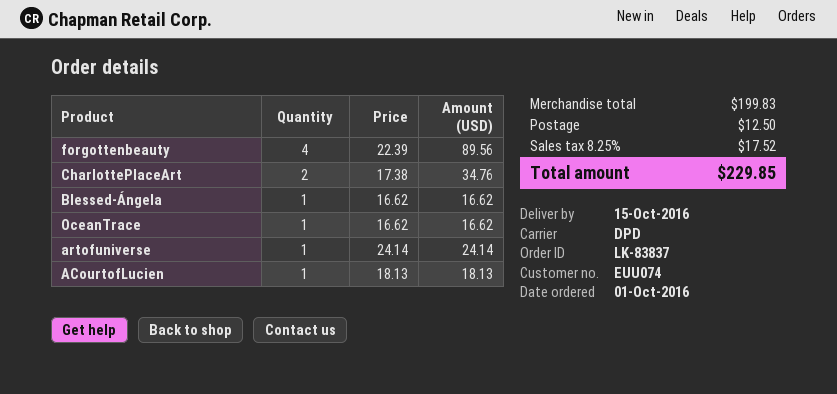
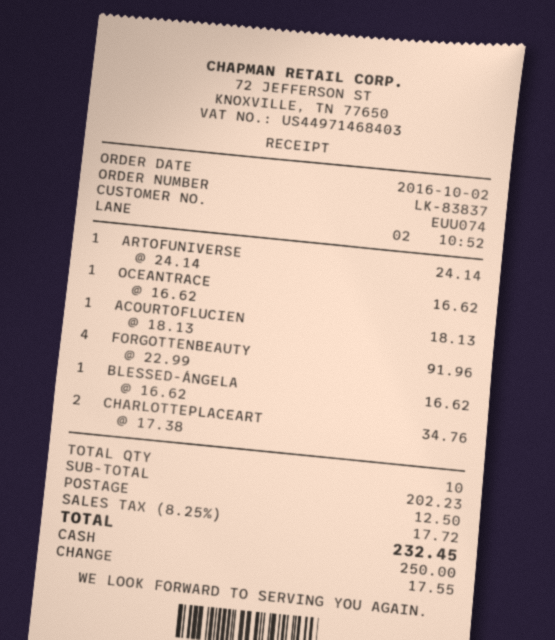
order date: 2016-10-01 -> 2016-10-02
forgottenbeauty: 4 x 22.39 = 89.56 -> 4 x 22.99 = 91.96
subtotal: 199.83 -> 202.23
tax: 8.25% = 17.52 -> 8.25% = 17.72
total: 229.85 -> 232.45

